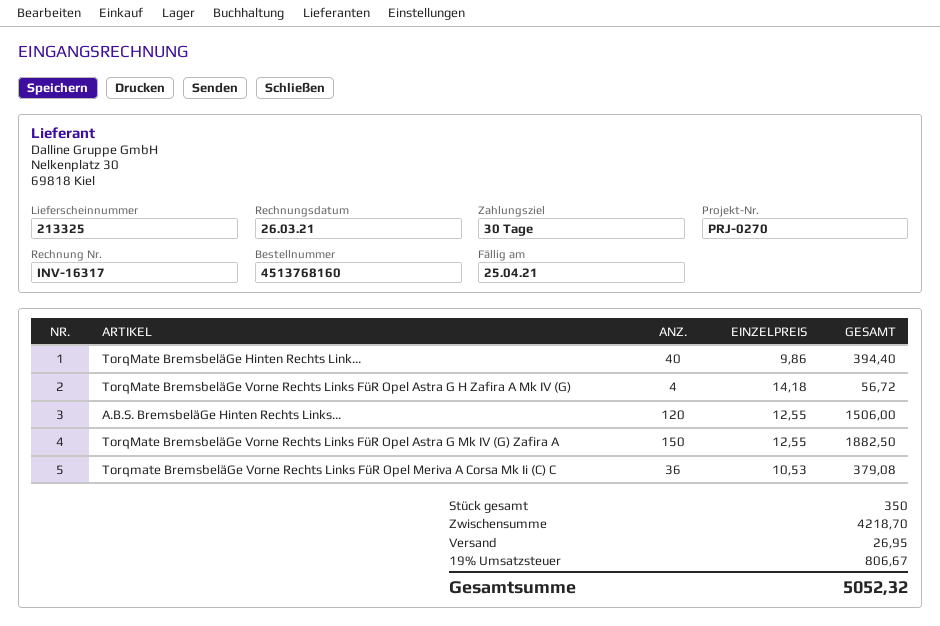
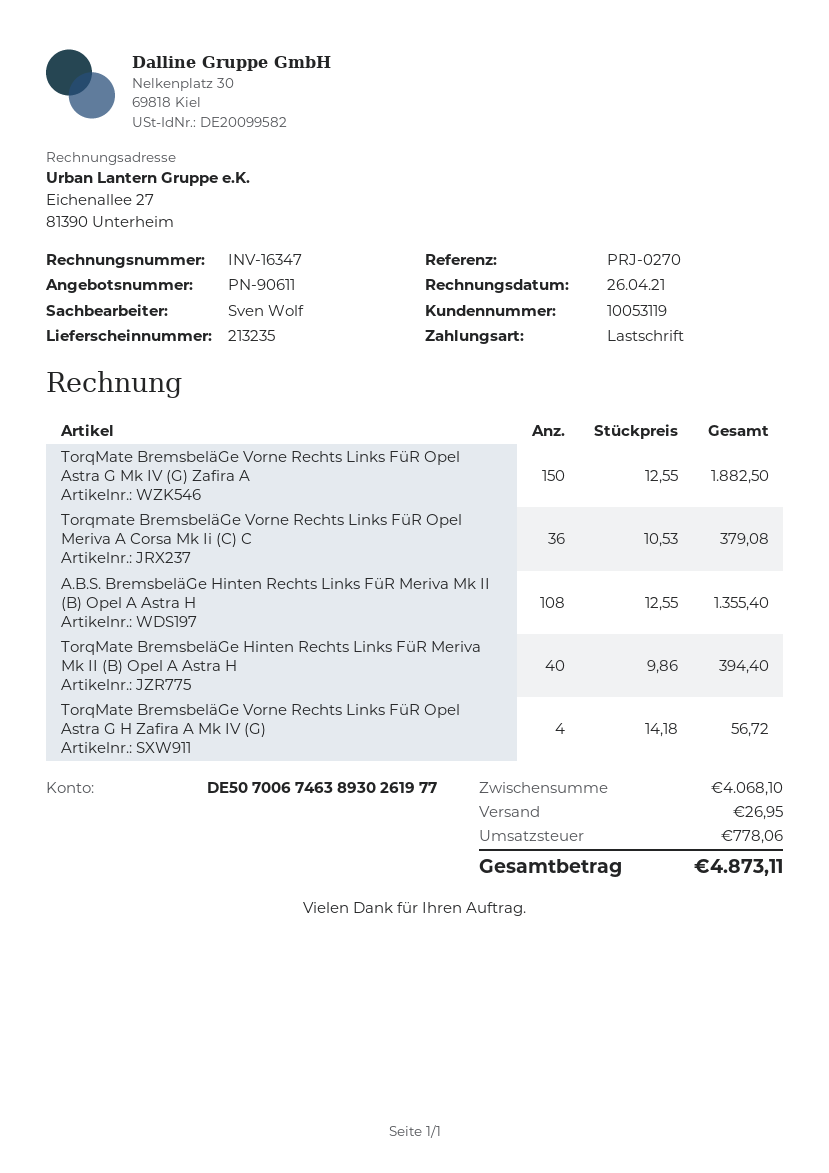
delivery note number: 213325 -> 213235
invoice number: INV-16317 -> INV-16347
invoice date: 2021-03-26 -> 2021-04-26
A.B.S. BremsbeläGe Hinten Rechts Links...: 120 x 12.55 = 1506.00 -> 108 x 12.55 = 1355.40
subtotal: 4218.70 -> 4068.10
tax: 806.67 -> 778.06
total: 5052.32 -> 4873.11

